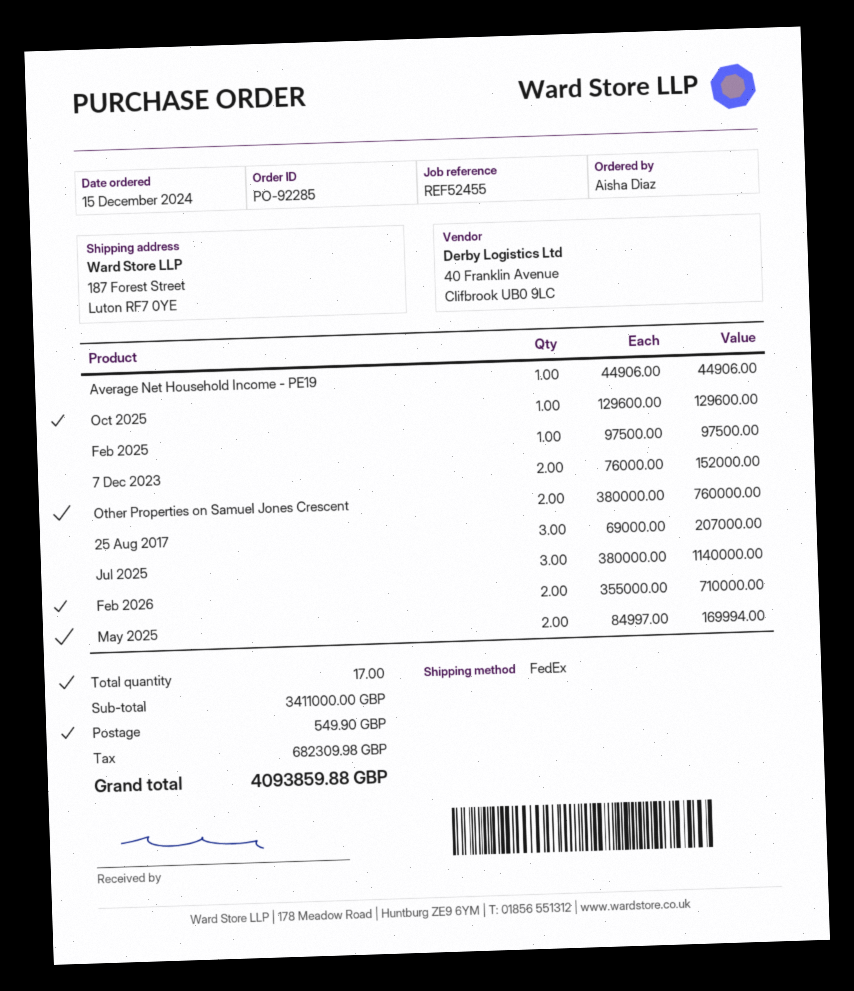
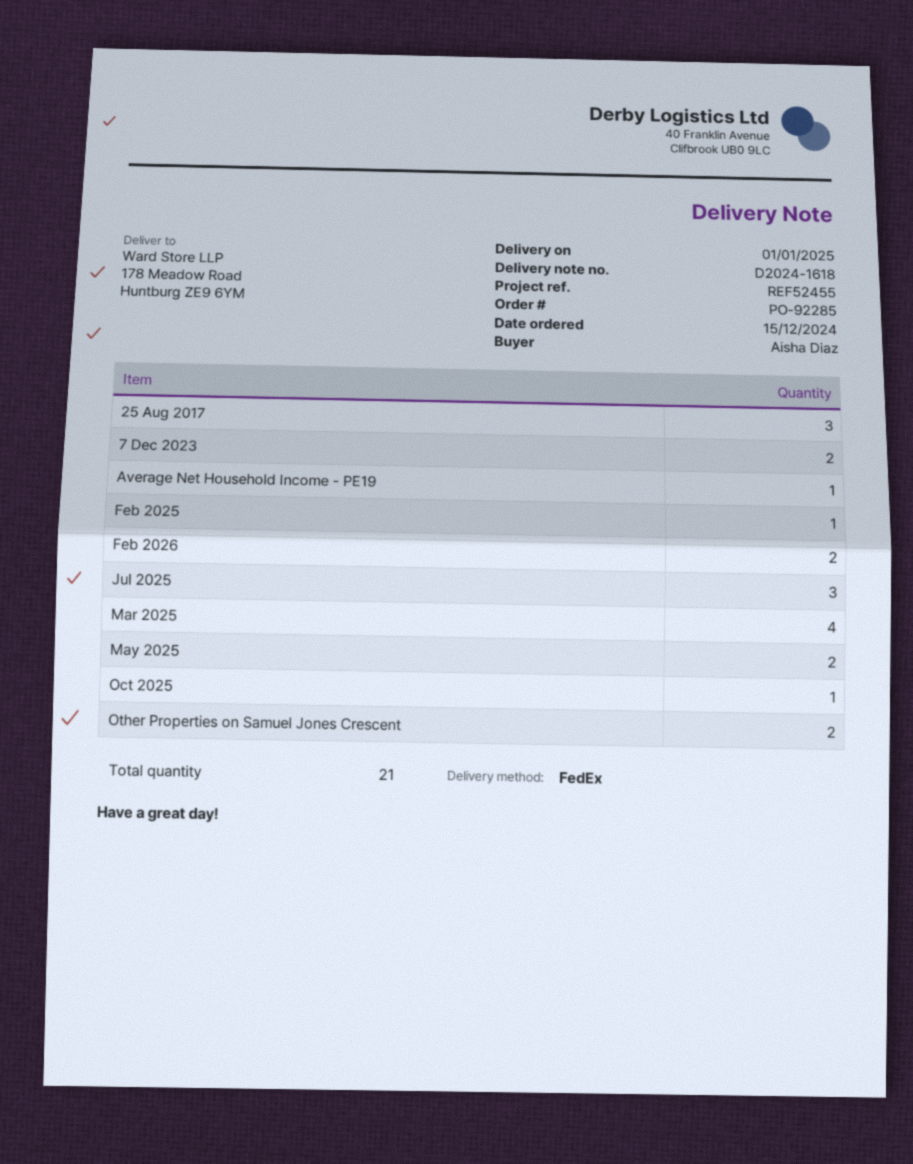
ship to: 187 Forest Street, Luton RF7 0YE -> 178 Meadow Road, Huntburg ZE9 6YM
Mar 2025: none -> 4
total quantity: 17 -> 21

